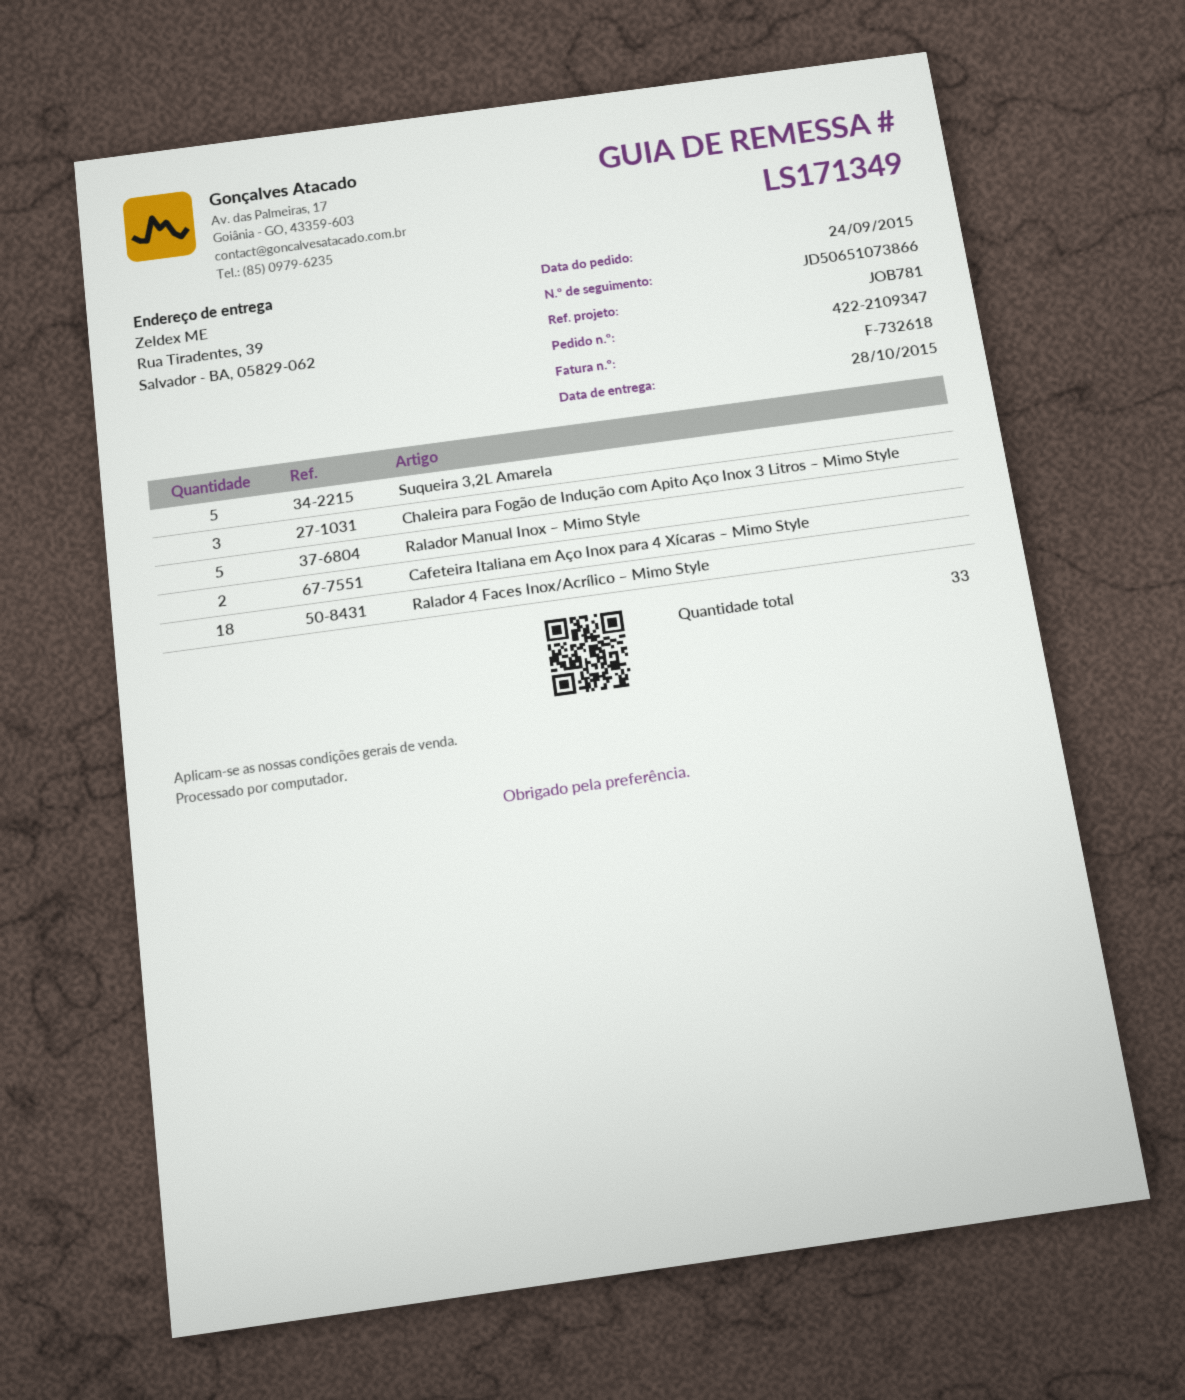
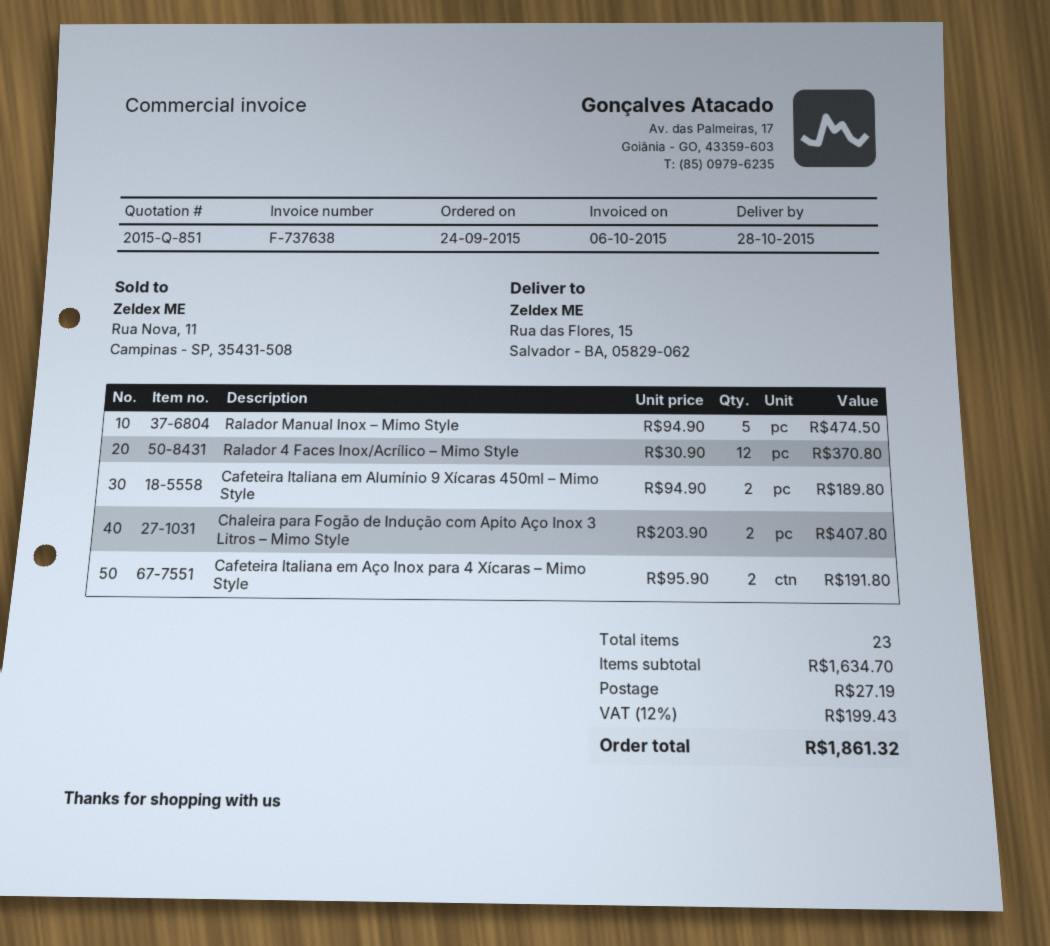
invoice number: F-732618 -> F-737638
ship to: Rua Tiradentes, 39, Salvador - BA, 05829-062 -> Rua das Flores, 15, Salvador - BA, 05829-062
Suqueira 3,2L Amarela: 5 -> none
Chaleira para Fogão de Indução com Apito Aço Inox 3 Litros – Mimo Style: 3 -> 2
Ralador 4 Faces Inox/Acrílico – Mimo Style: 18 -> 12
Cafeteira Italiana em Alumínio 9 Xícaras 450ml – Mimo Style: none -> 2
total quantity: 33 -> 23

